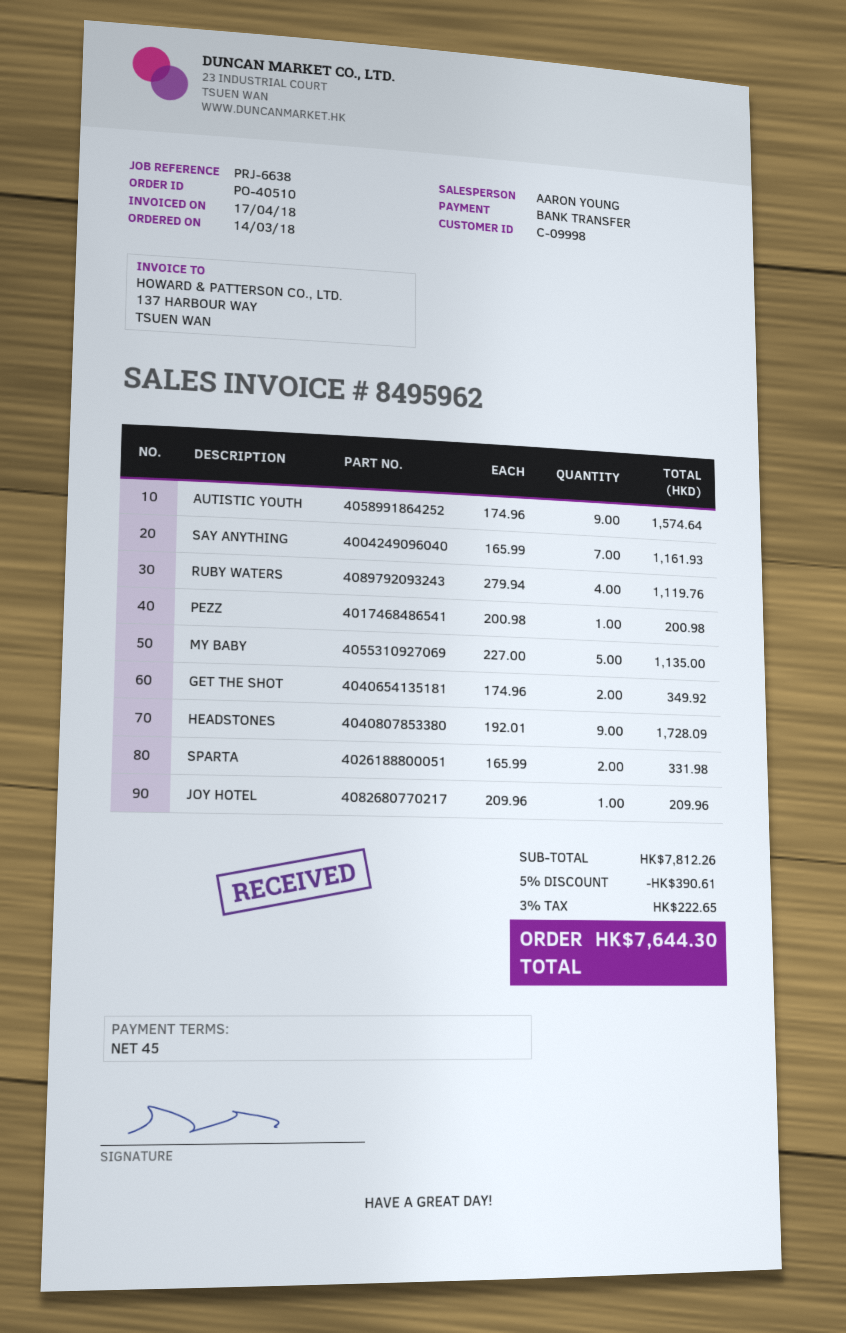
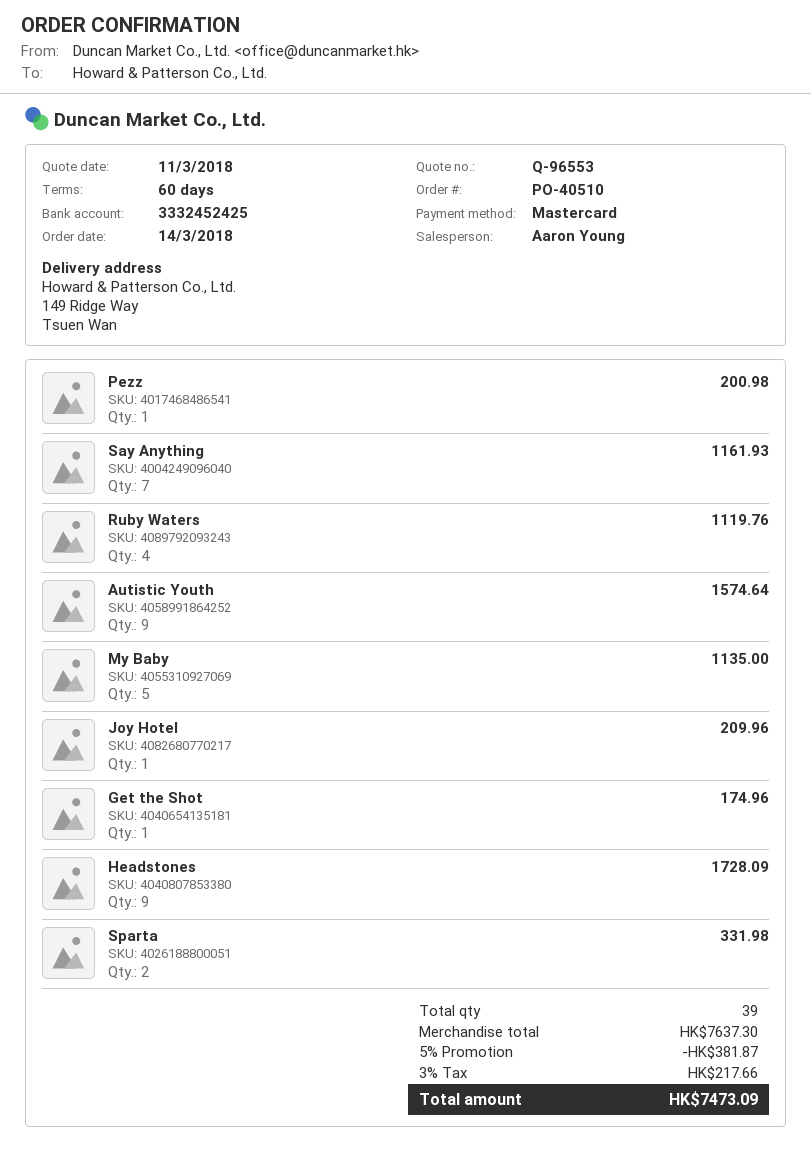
payment terms: 45 days -> 60 days
payment method: bank transfer -> Mastercard
GET THE SHOT: 2 for 349.92 -> 1 for 174.96
subtotal: 7812.26 -> 7637.30
discount: 5% = 390.61 -> 5% = 381.87
tax: 3% = 222.65 -> 3% = 217.66
total: 7644.30 -> 7473.09

